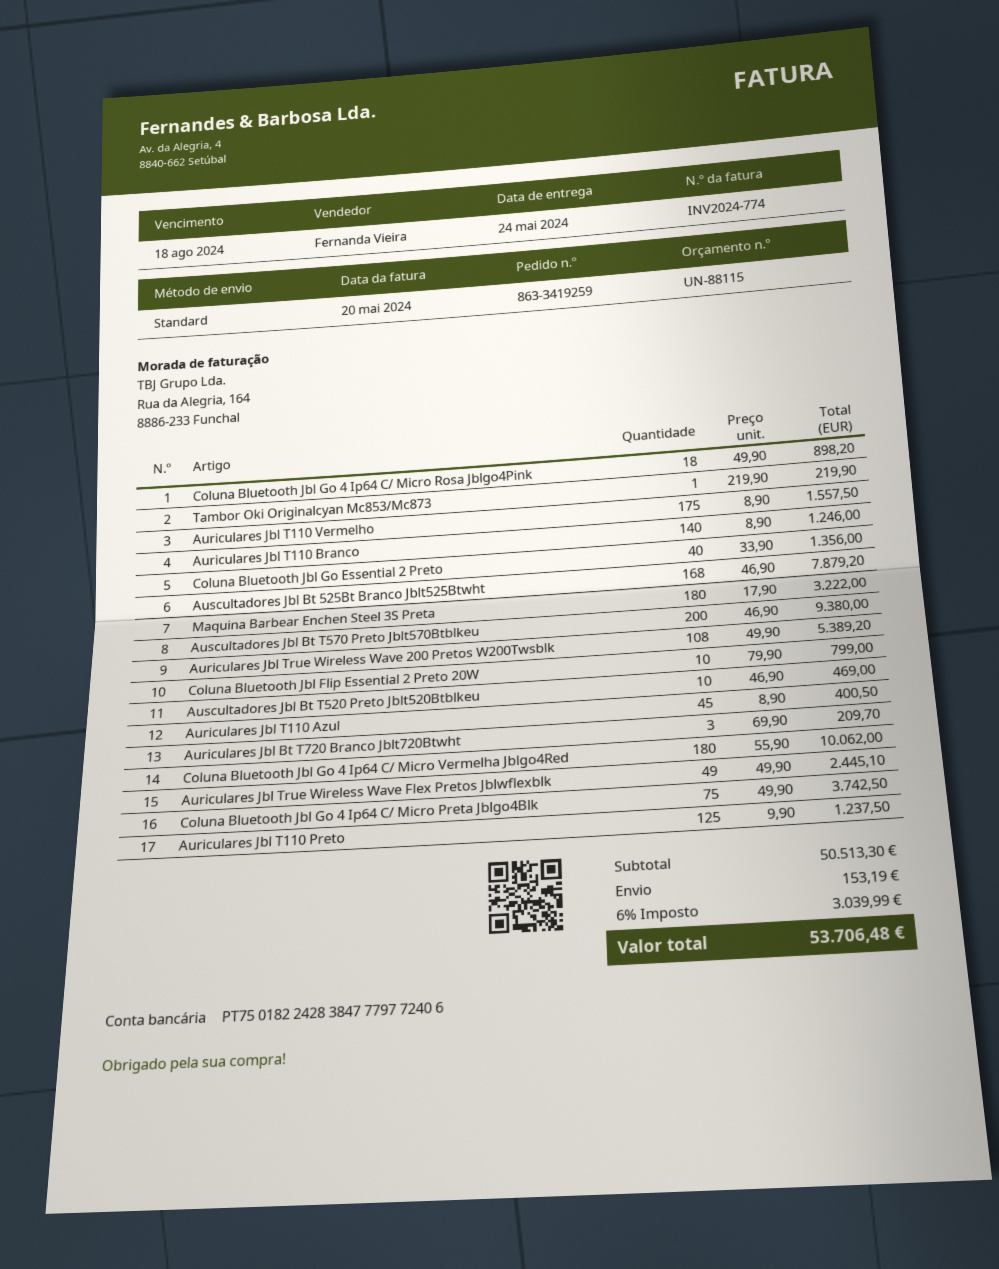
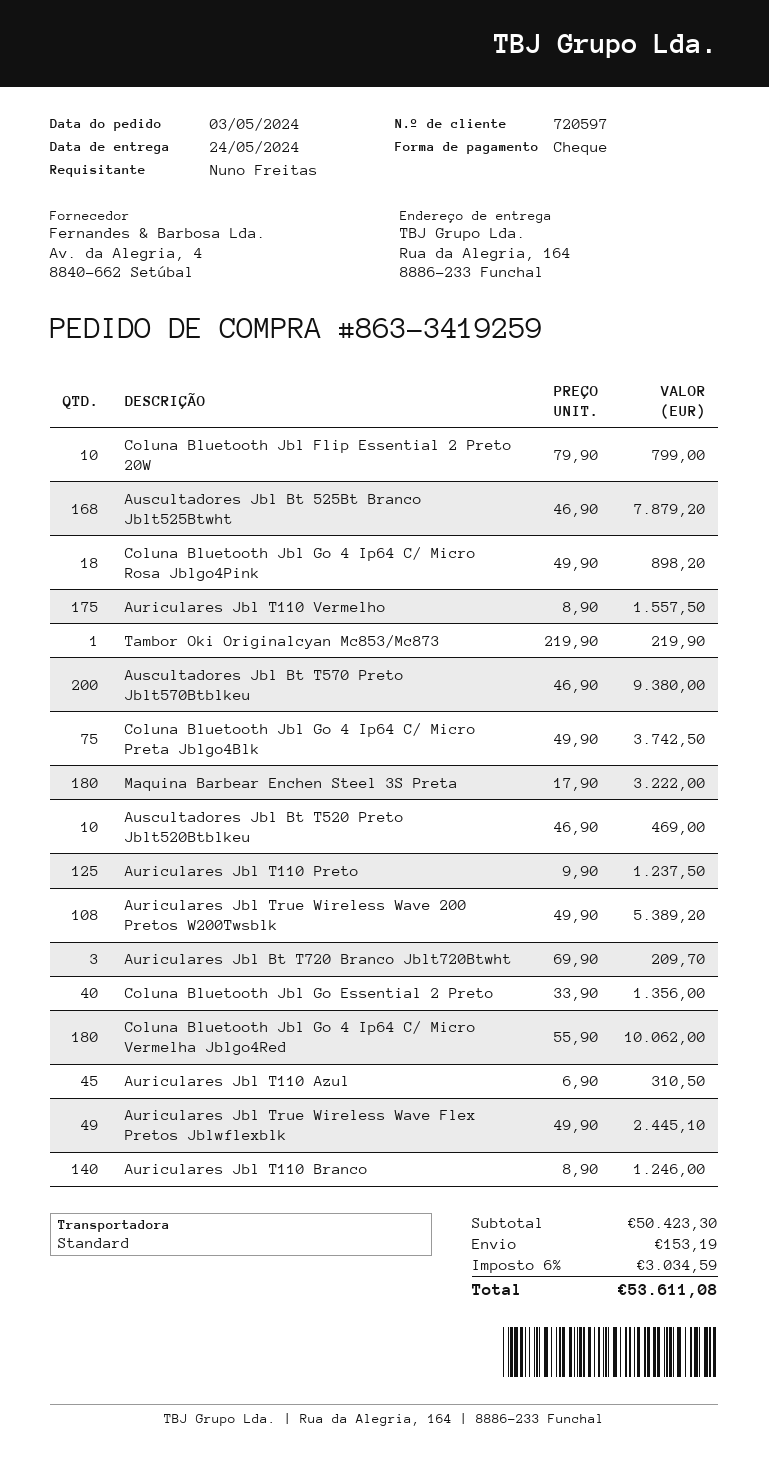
Auriculares Jbl T110 Azul: 45 x 8.90 = 400.50 -> 45 x 6.90 = 310.50
subtotal: 50513.30 -> 50423.30
tax: 6% = 3039.99 -> 6% = 3034.59
total: 53706.48 -> 53611.08

